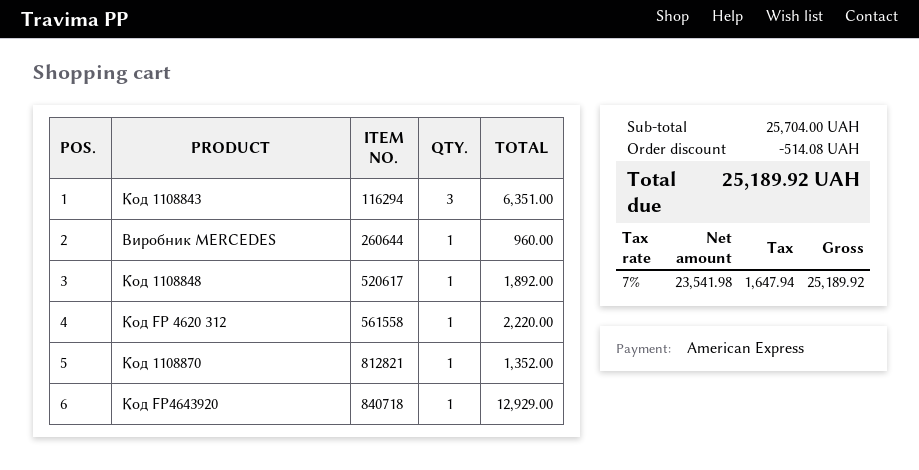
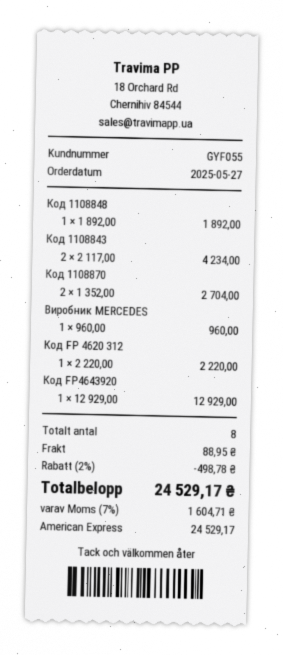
Код 1108843: 3 for 6351.00 -> 2 for 4234.00
Код 1108870: 1 for 1352.00 -> 2 for 2704.00
discount: 514.08 -> 498.78
shipping: none -> 88.95
tax: 7% = 1647.94 -> 7% = 1604.71
total: 25189.92 -> 24529.17

